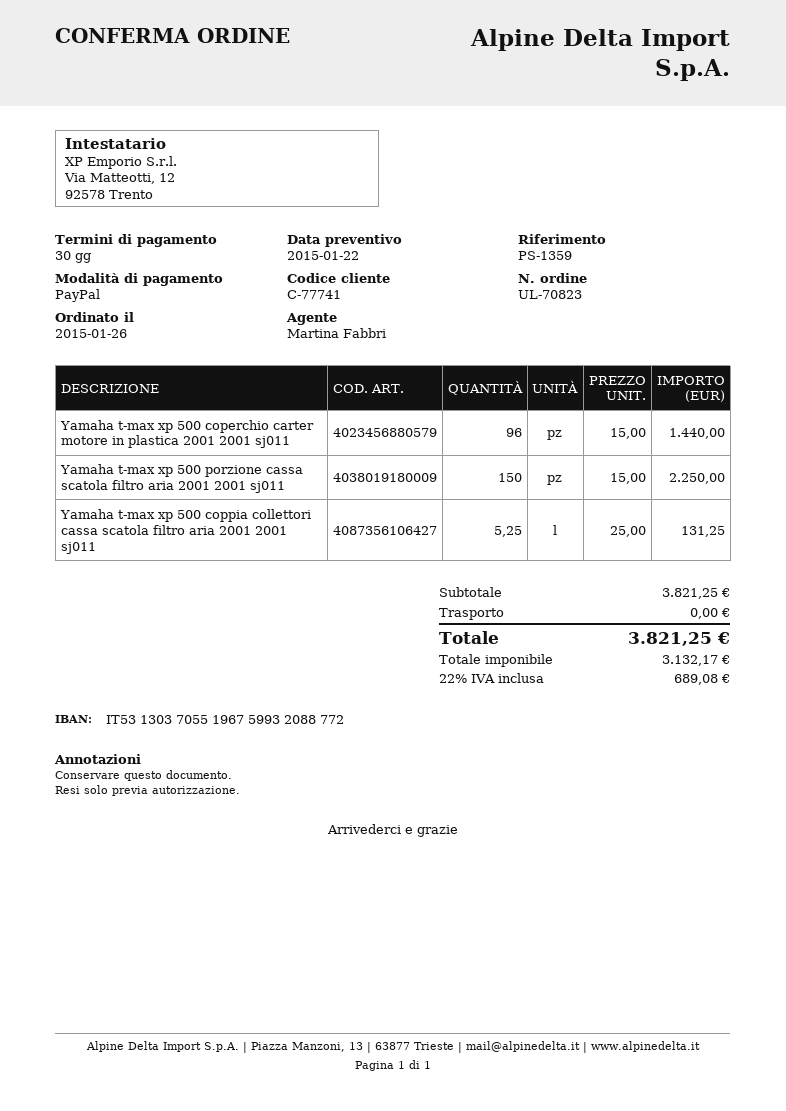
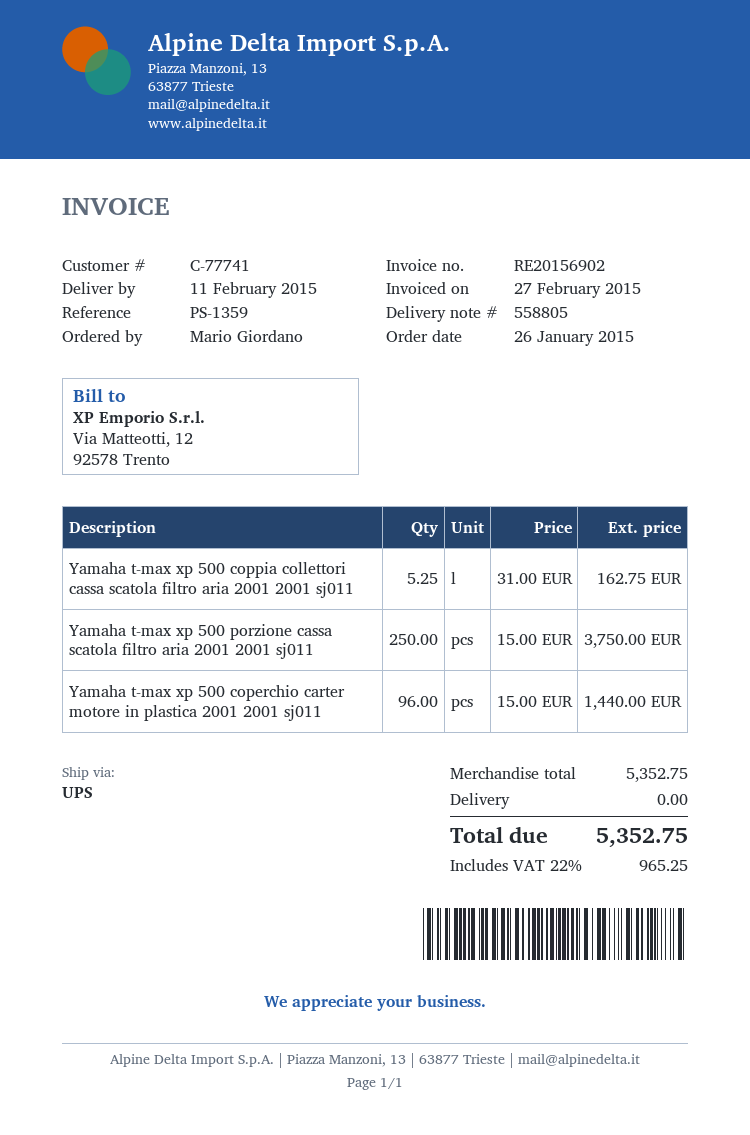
Yamaha t-max xp 500 porzione cassa scatola filtro aria 2001 2001 sj011: 150 x 15.00 = 2250.00 -> 250 x 15.00 = 3750.00
Yamaha t-max xp 500 coppia collettori cassa scatola filtro aria 2001 2001 sj011: 5.25 x 25.00 = 131.25 -> 5.25 x 31.00 = 162.75
subtotal: 3821.25 -> 5352.75
tax: 22% = 689.08 -> 22% = 965.25
total: 3821.25 -> 5352.75

